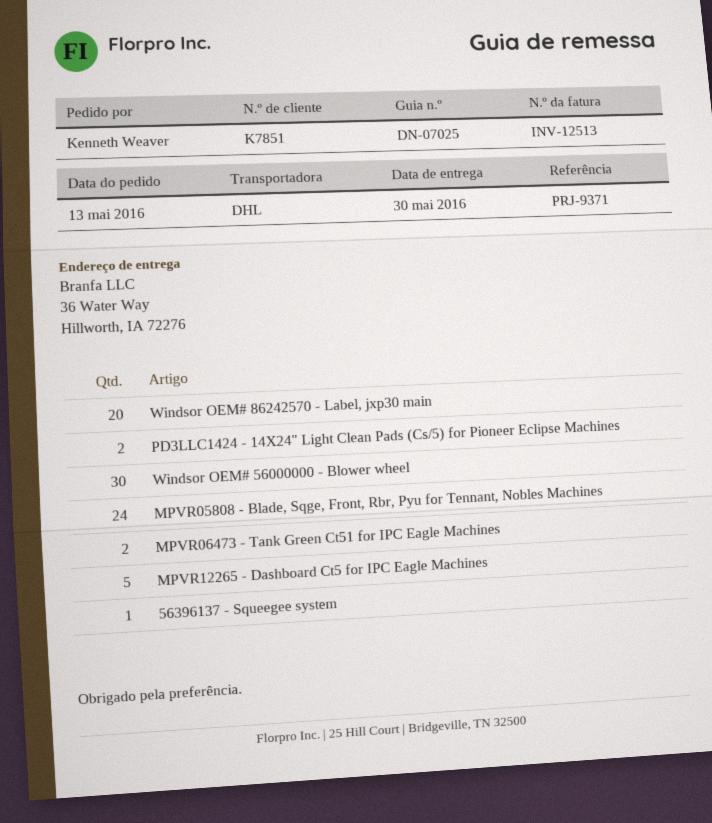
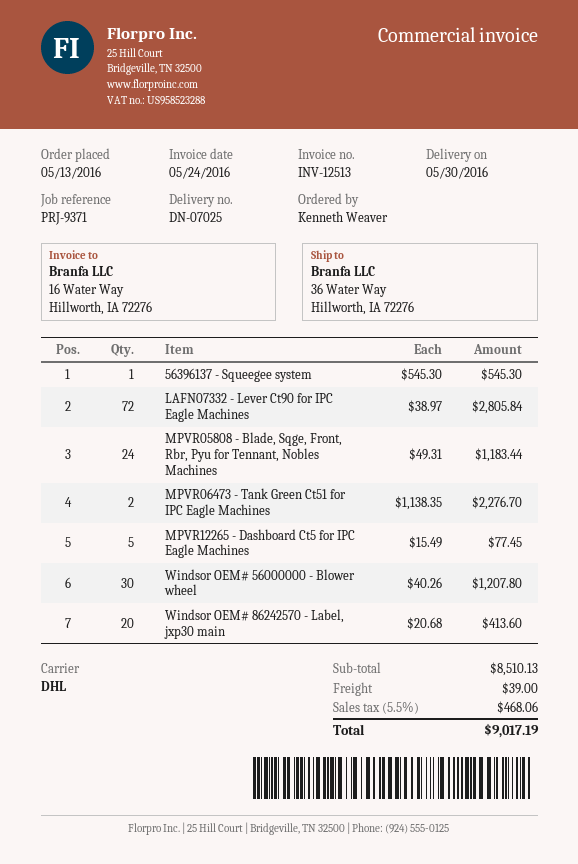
PD3LLC1424 - 14X24" Light Clean Pads (Cs/5) for Pioneer Eclipse Machines: 2 -> none
LAFN07332 - Lever Ct90 for IPC Eagle Machines: none -> 72

